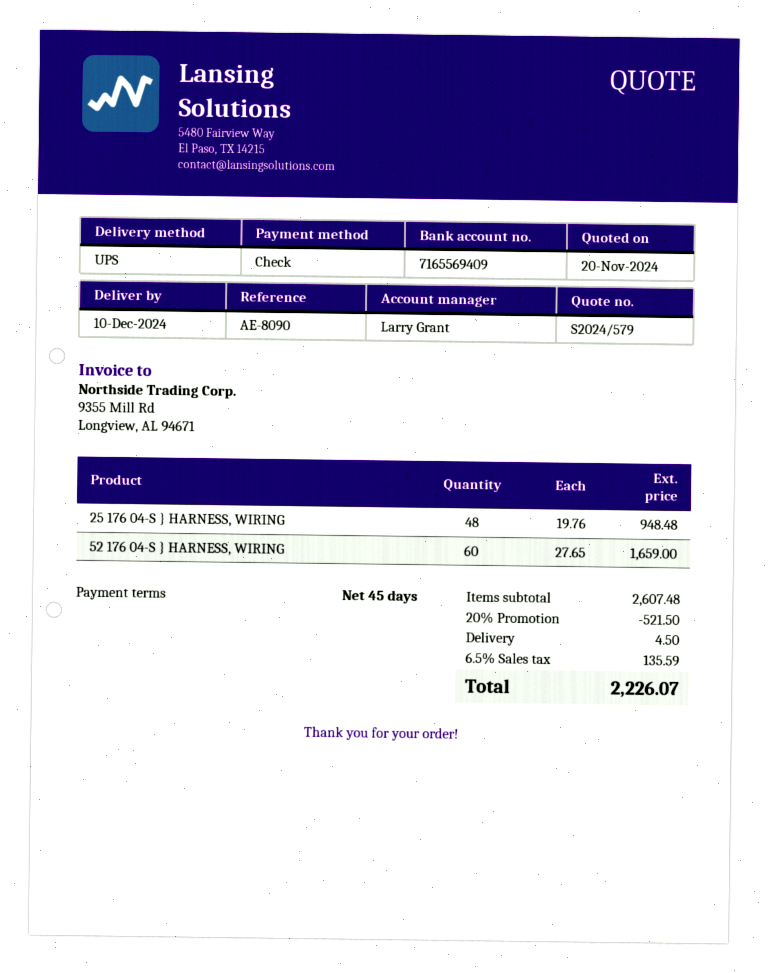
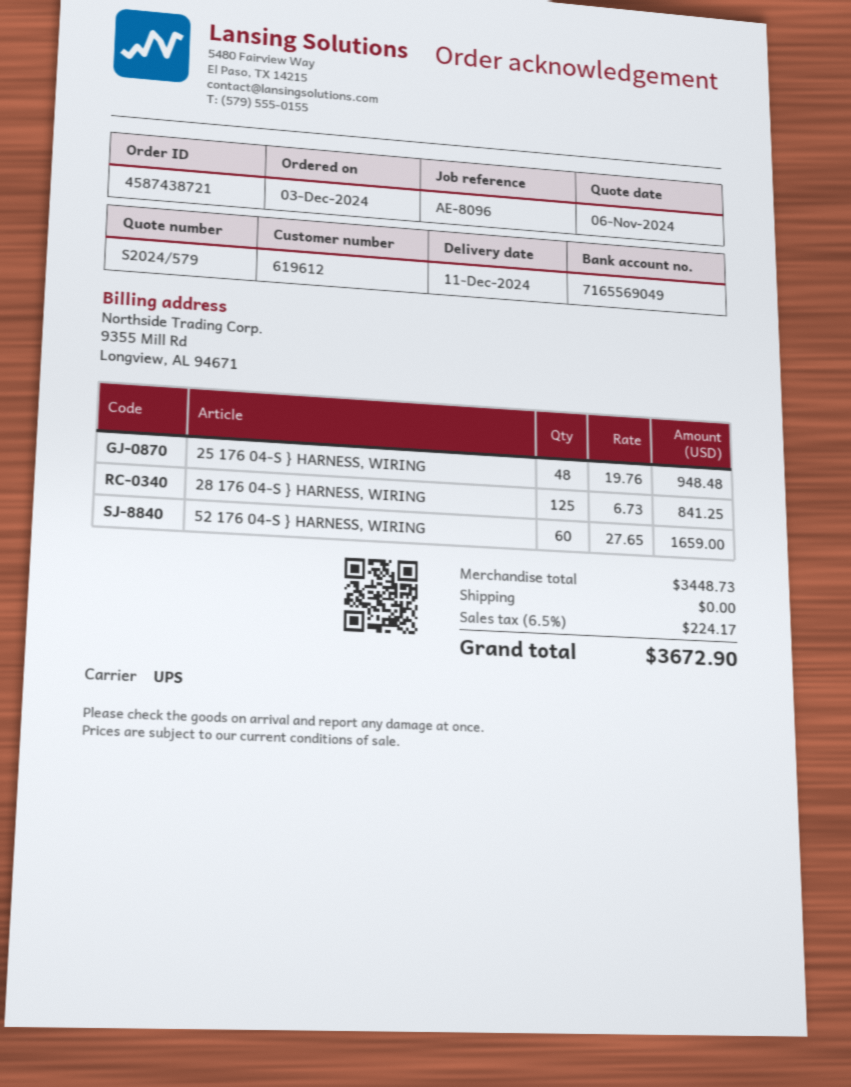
quote date: 2024-11-20 -> 2024-11-06
delivery date: 2024-12-10 -> 2024-12-11
reference: AE-8090 -> AE-8096
bank account: 7165569409 -> 7165569049
28 176 04-S } HARNESS, WIRING: none -> 125 x 6.73 = 841.25
subtotal: 2607.48 -> 3448.73
discount: 20% = 521.50 -> none
shipping: 4.50 -> 0.00
tax: 6.5% = 135.59 -> 6.5% = 224.17
total: 2226.07 -> 3672.90

